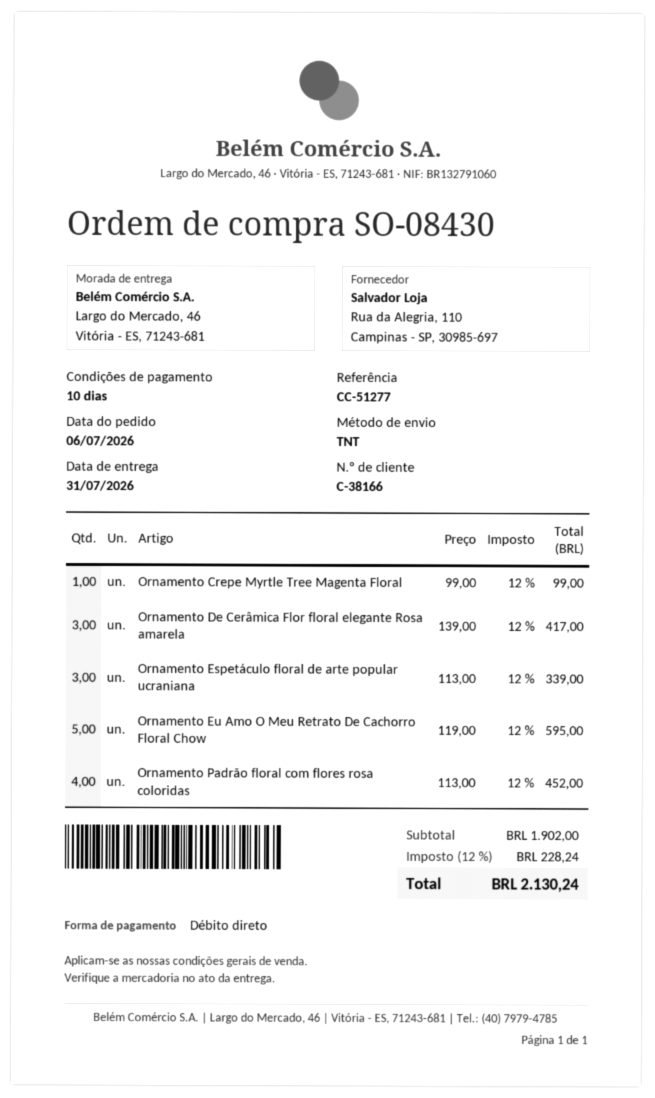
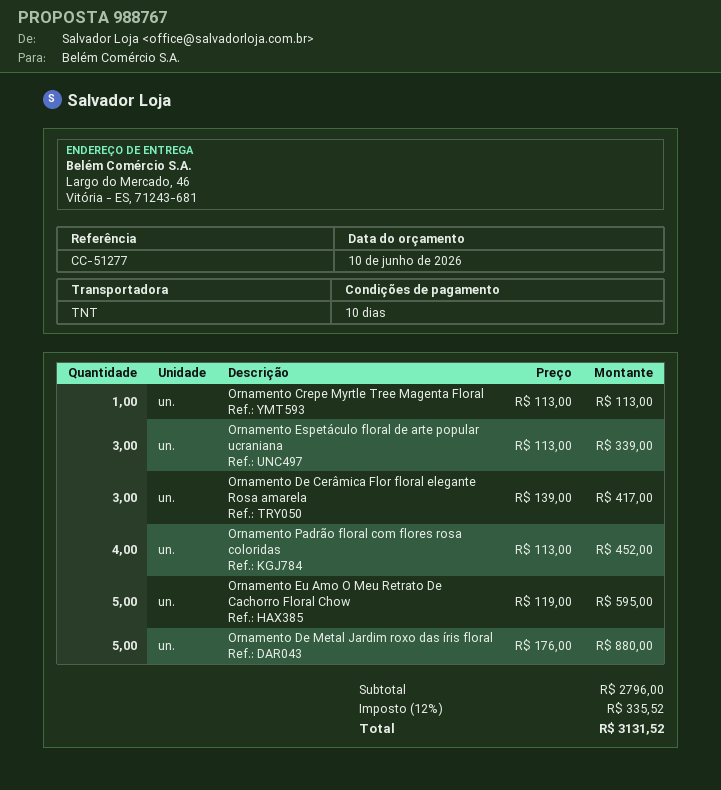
Ornamento Crepe Myrtle Tree Magenta Floral: 1 x 99.00 = 99.00 -> 1 x 113.00 = 113.00
Ornamento De Metal Jardim roxo das íris floral: none -> 5 x 176.00 = 880.00
subtotal: 1902.00 -> 2796.00
tax: 12% = 228.24 -> 12% = 335.52
total: 2130.24 -> 3131.52

